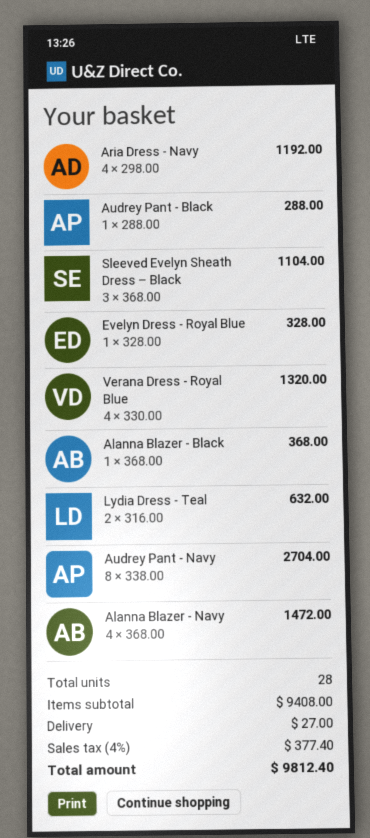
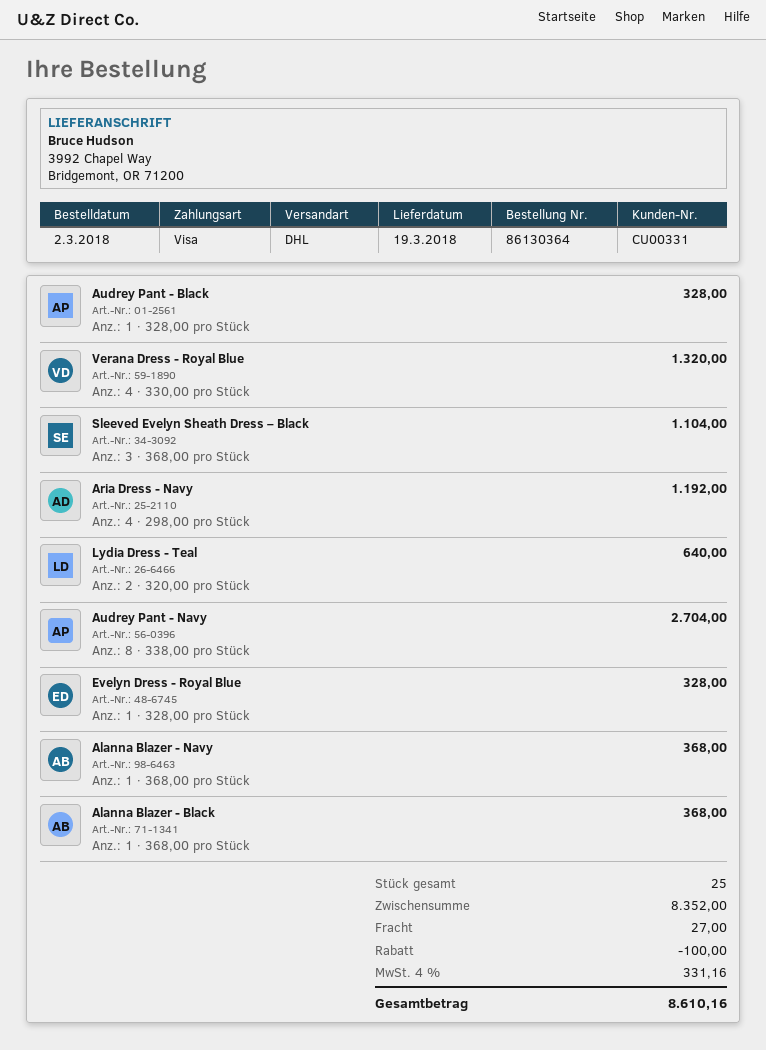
Audrey Pant - Black: 1 x 288.00 = 288.00 -> 1 x 328.00 = 328.00
Lydia Dress - Teal: 2 x 316.00 = 632.00 -> 2 x 320.00 = 640.00
Alanna Blazer - Navy: 4 x 368.00 = 1472.00 -> 1 x 368.00 = 368.00
total quantity: 28 -> 25
subtotal: 9408.00 -> 8352.00
discount: none -> 100.00
tax: 4% = 377.40 -> 4% = 331.16
total: 9812.40 -> 8610.16

